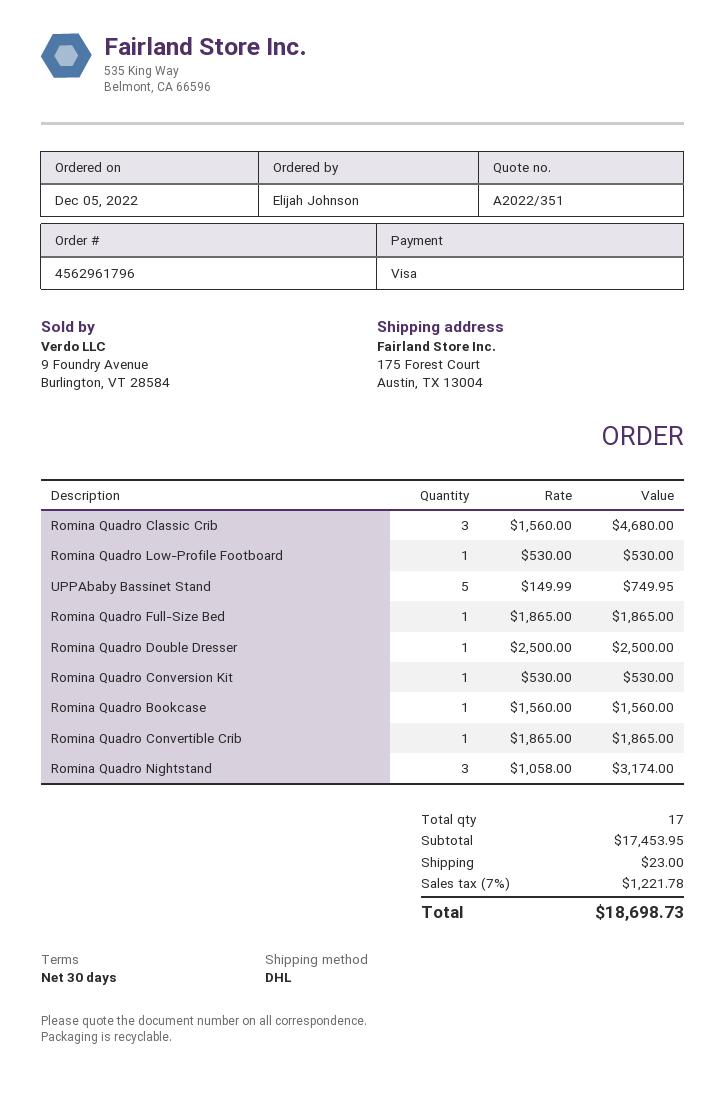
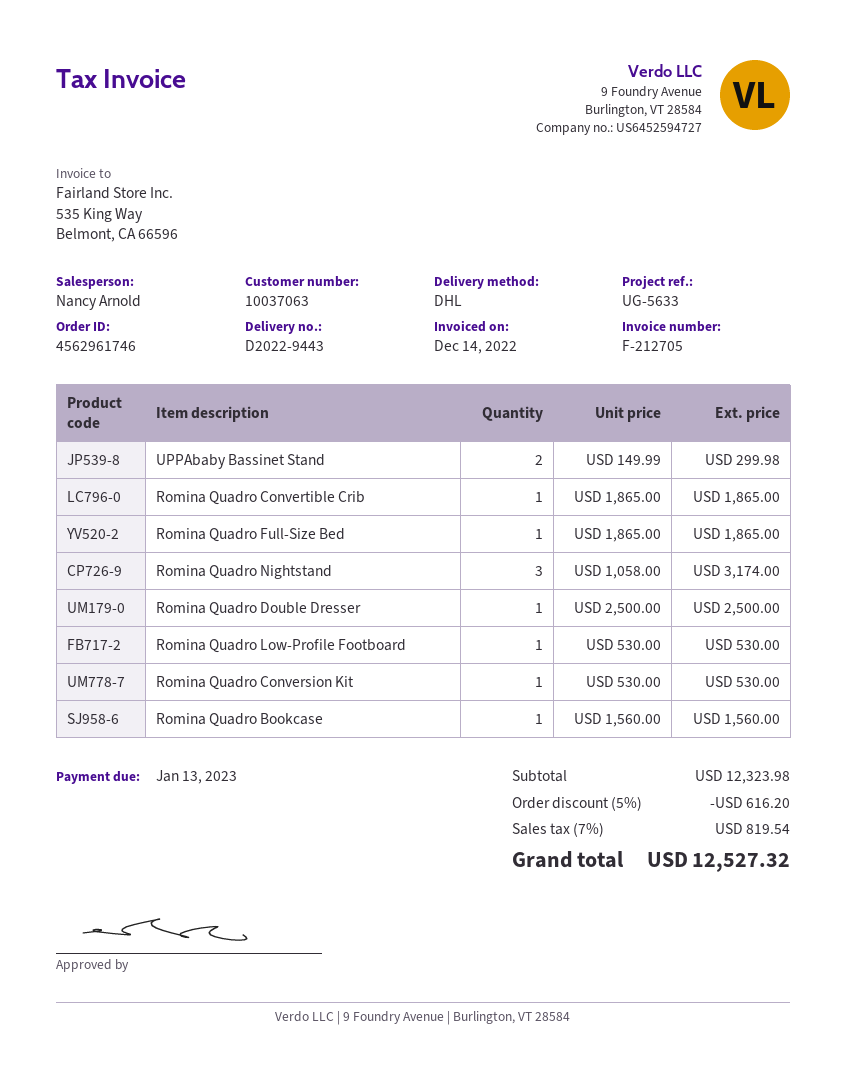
order number: 4562961796 -> 4562961746
Romina Quadro Classic Crib: 3 x 1560.00 = 4680.00 -> none
UPPAbaby Bassinet Stand: 5 x 149.99 = 749.95 -> 2 x 149.99 = 299.98
subtotal: 17453.95 -> 12323.98
discount: none -> 5% = 616.20
shipping: 23.00 -> none
tax: 7% = 1221.78 -> 7% = 819.54
total: 18698.73 -> 12527.32

